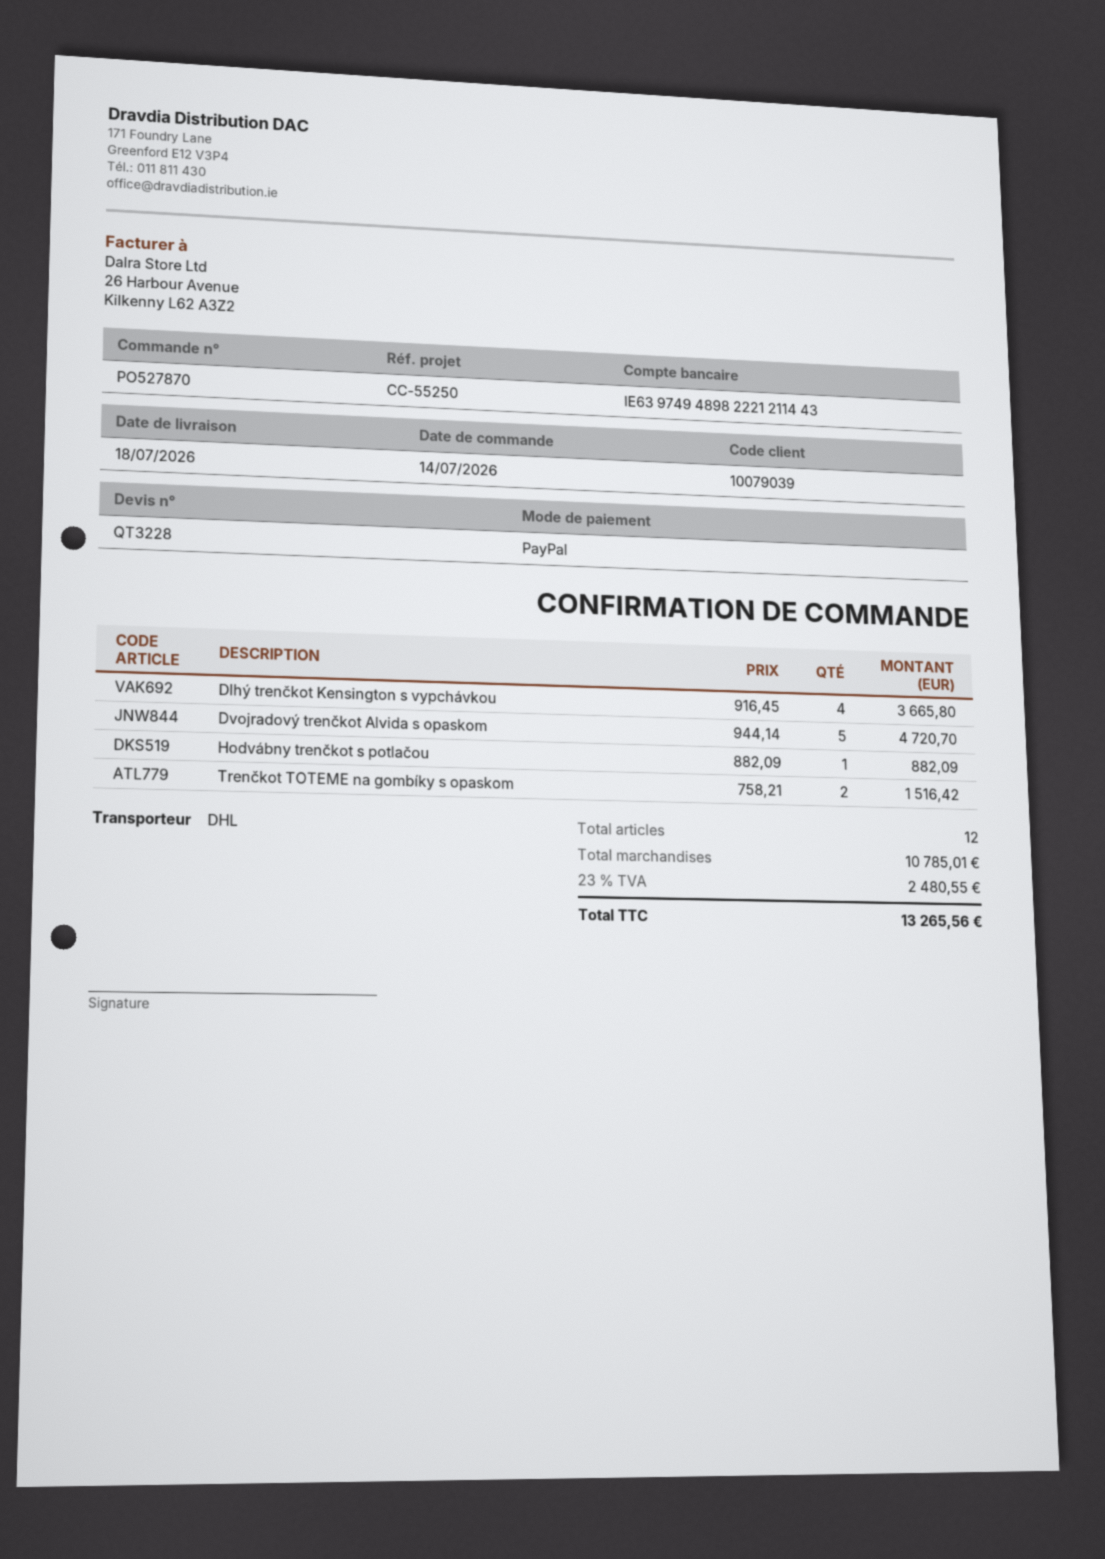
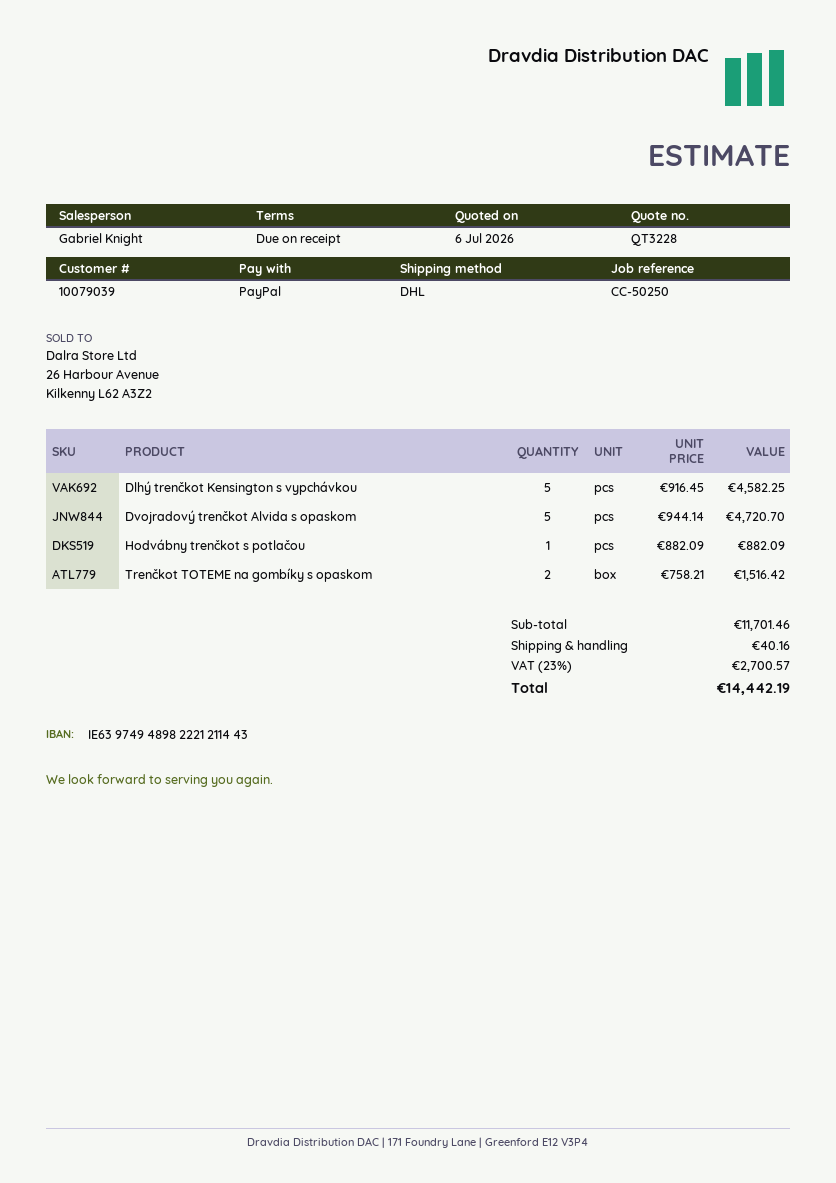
reference: CC-55250 -> CC-50250
Dlhý trenčkot Kensington s vypchávkou: 4 x 916.45 = 3665.80 -> 5 x 916.45 = 4582.25
subtotal: 10785.01 -> 11701.46
shipping: none -> 40.16
tax: 23% = 2480.55 -> 23% = 2700.57
total: 13265.56 -> 14442.19

